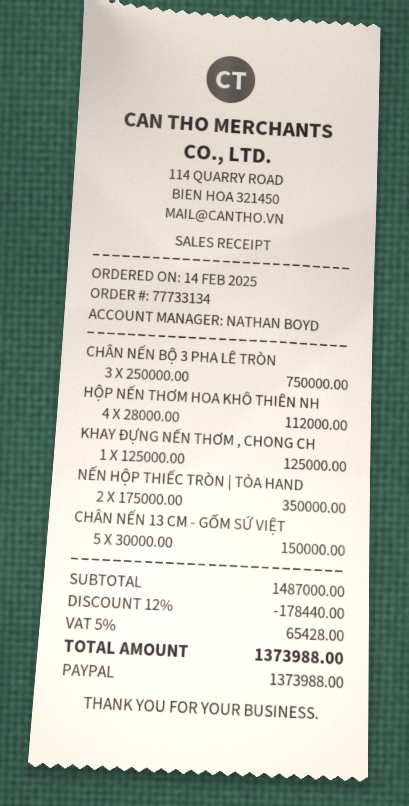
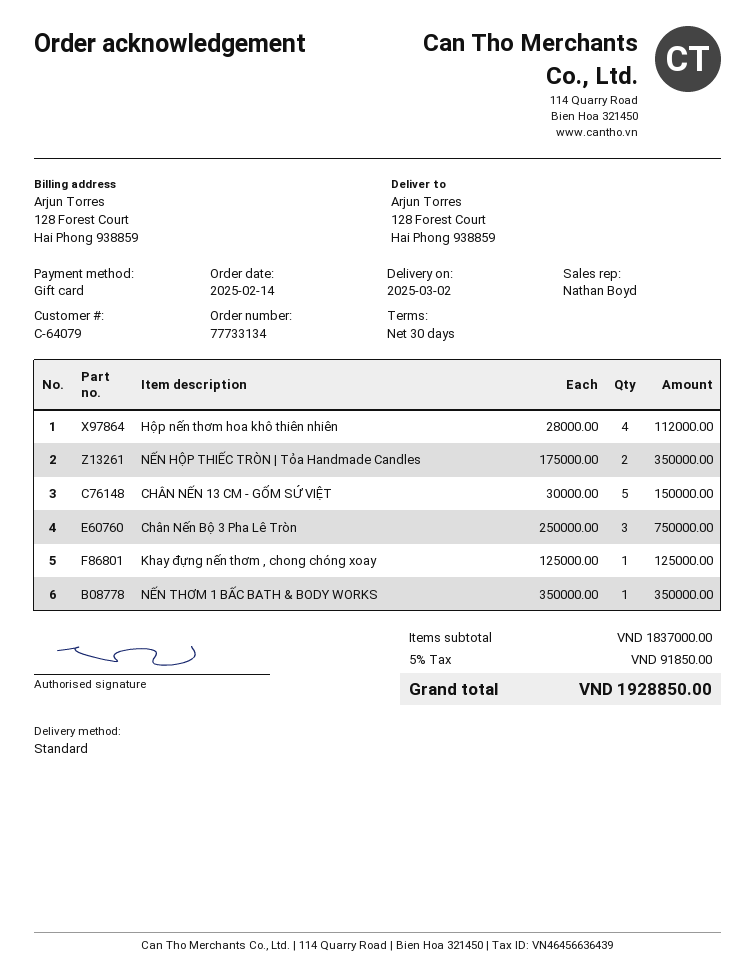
payment method: PayPal -> gift card
NẾN THƠM 1 BẤC BATH & BODY WORKS: none -> 1 x 350000.00 = 350000.00
subtotal: 1487000.00 -> 1837000.00
discount: 12% = 178440.00 -> none
tax: 5% = 65428.00 -> 5% = 91850.00
total: 1373988.00 -> 1928850.00

